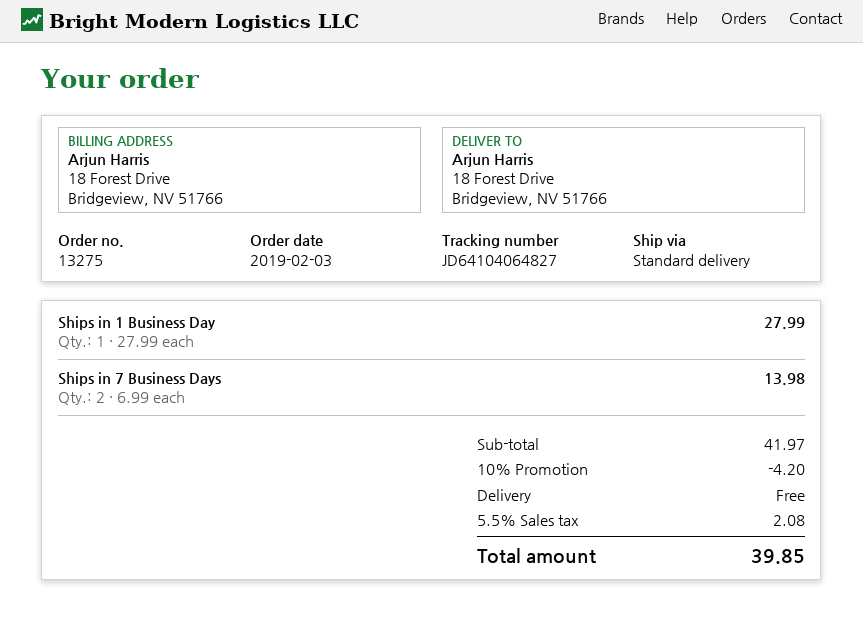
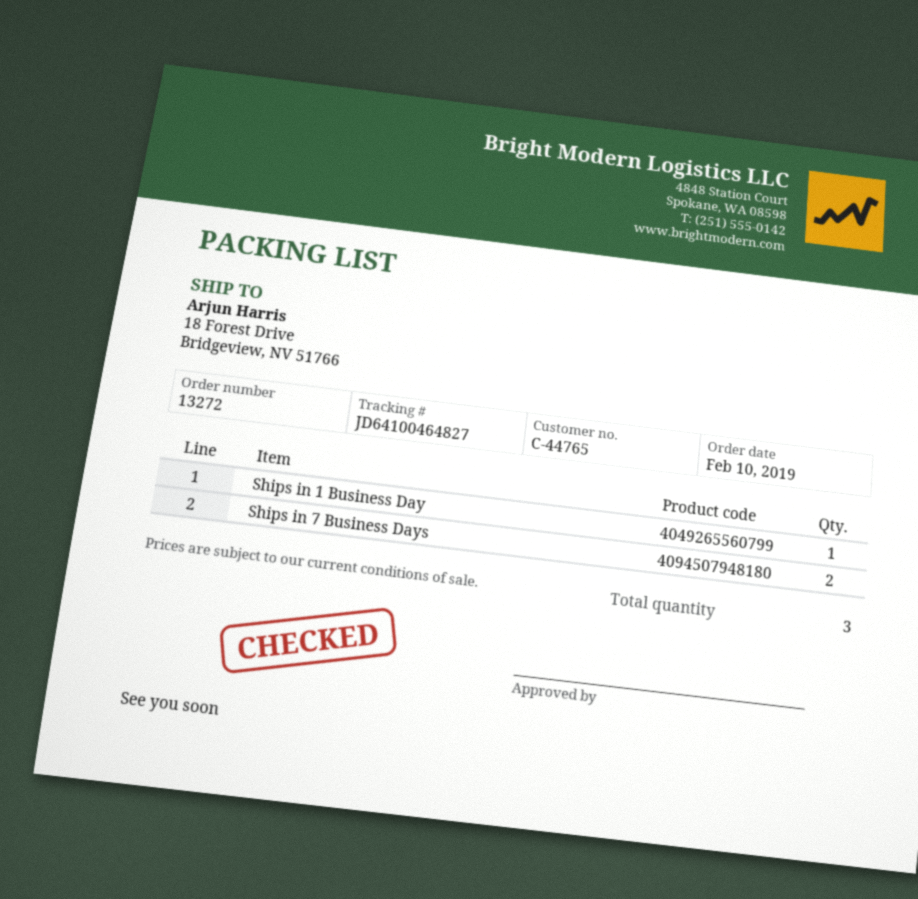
order number: 13275 -> 13272
order date: 2019-02-03 -> 2019-02-10
tracking number: JD64104064827 -> JD64100464827

